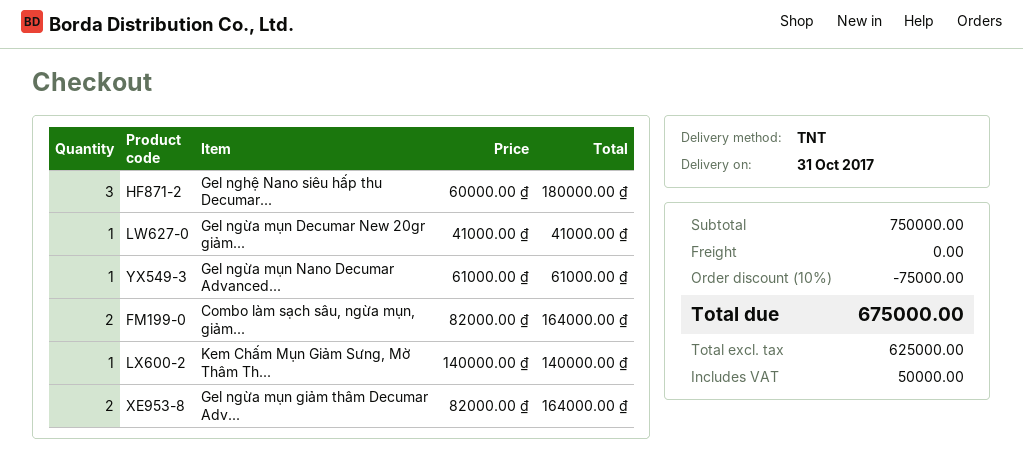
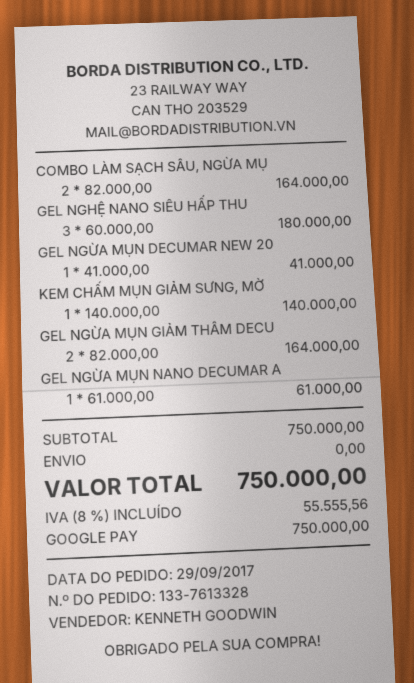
discount: 10% = 75000.00 -> none
tax: 50000.00 -> 55555.56
total: 675000.00 -> 750000.00

